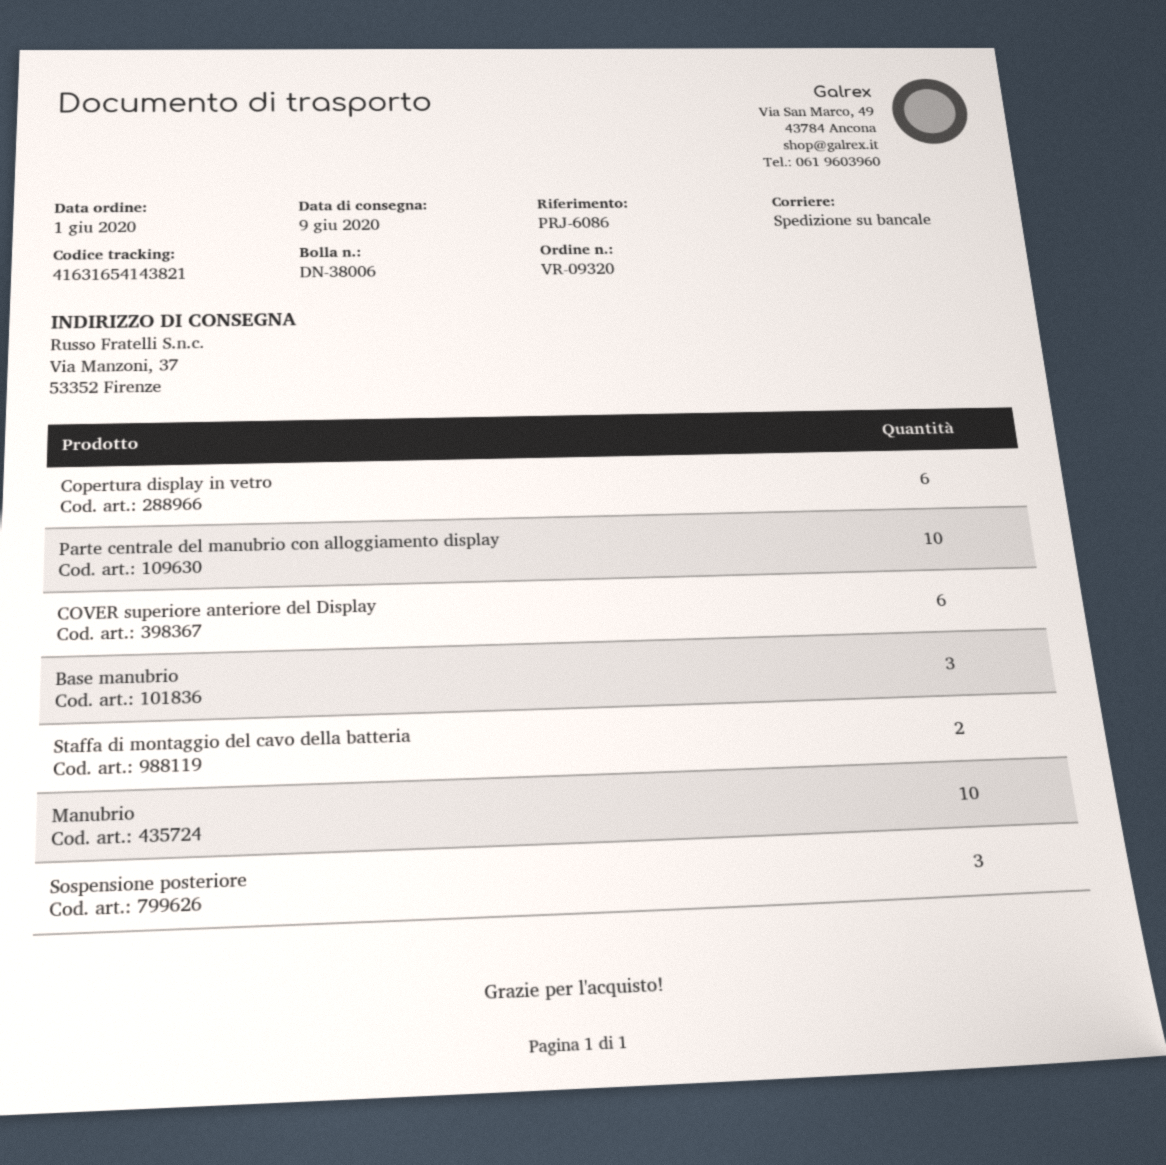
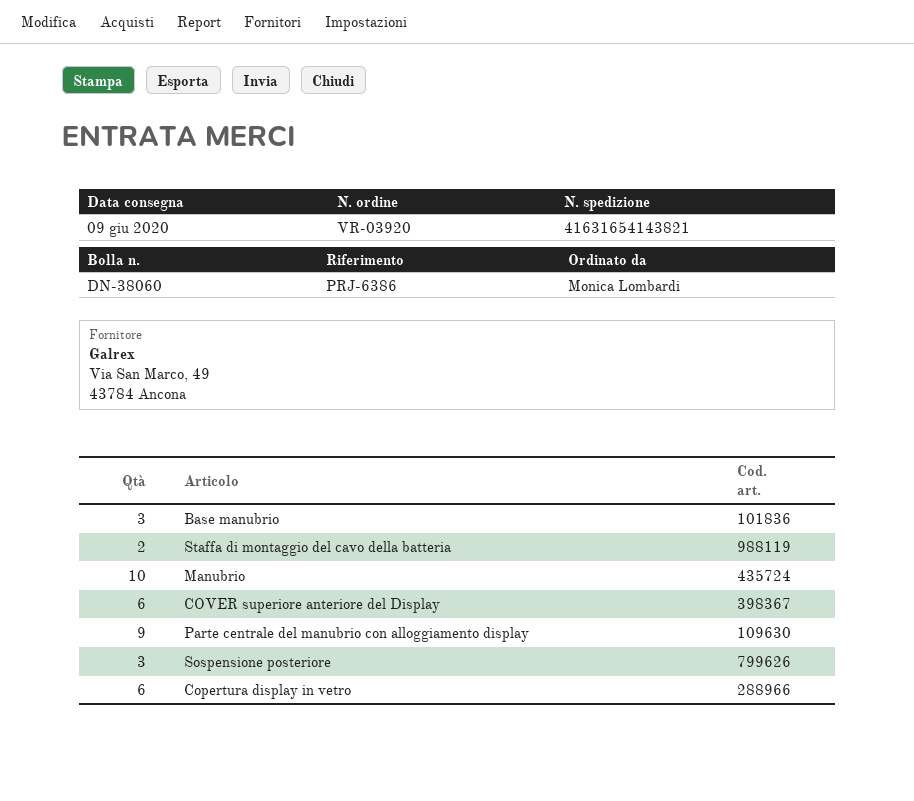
order number: VR-09320 -> VR-03920
delivery note number: DN-38006 -> DN-38060
reference: PRJ-6086 -> PRJ-6386
Parte centrale del manubrio con alloggiamento display: 10 -> 9

